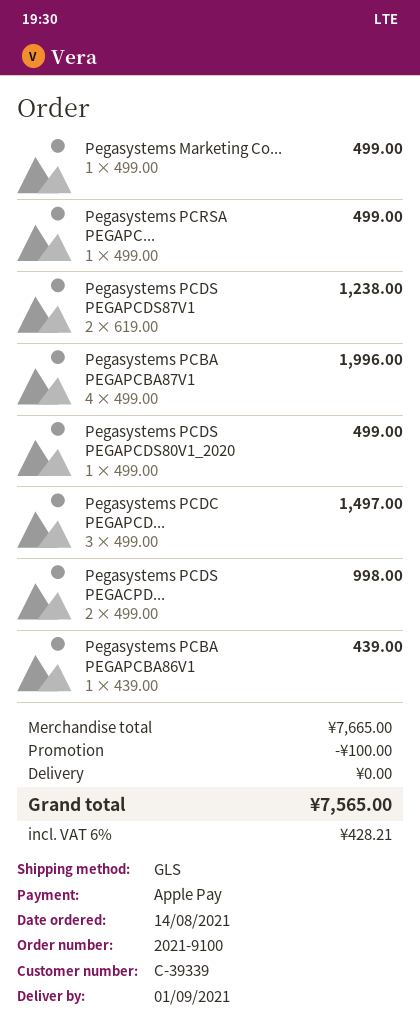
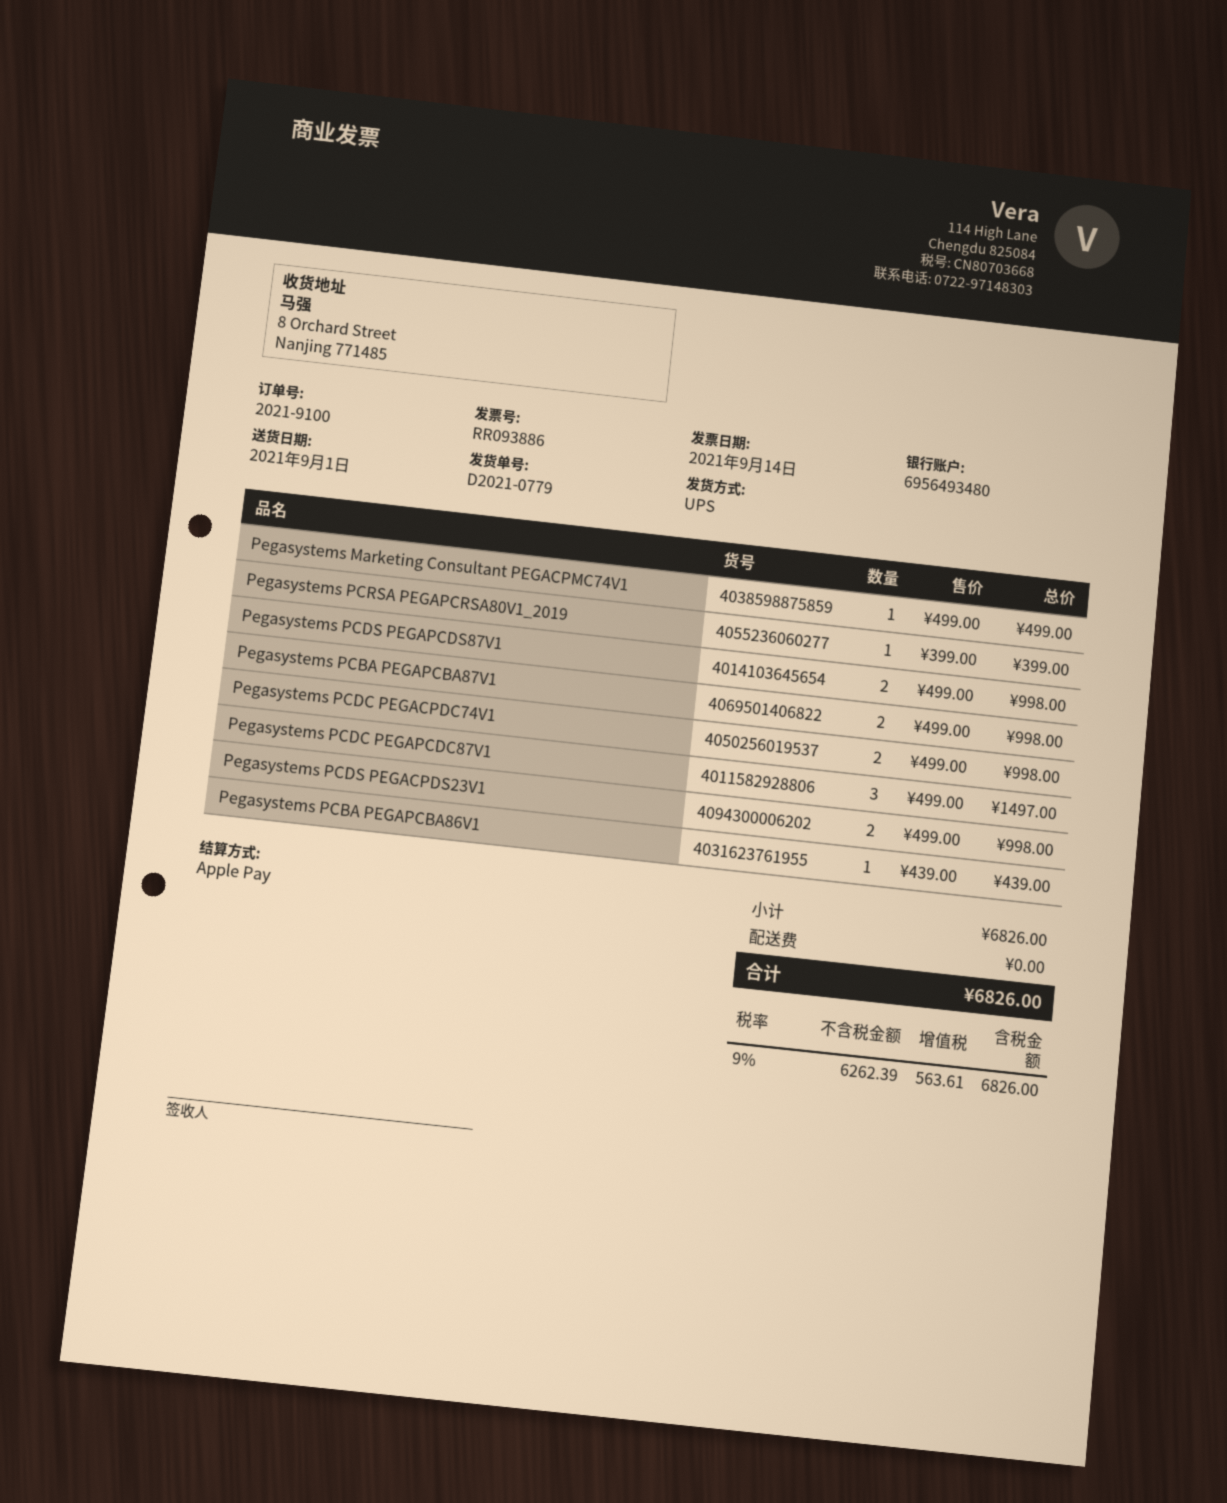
shipping method: GLS -> UPS
Pegasystems PCRSA PEGAPC...: 1 x 499.00 = 499.00 -> 1 x 399.00 = 399.00
Pegasystems PCDS PEGAPCDS87V1: 2 x 619.00 = 1238.00 -> 2 x 499.00 = 998.00
Pegasystems PCBA PEGAPCBA87V1: 4 x 499.00 = 1996.00 -> 2 x 499.00 = 998.00
Pegasystems PCDS PEGAPCDS80V1_2020: 1 x 499.00 = 499.00 -> none
Pegasystems PCDC PEGACPDC74V1: none -> 2 x 499.00 = 998.00
subtotal: 7665.00 -> 6826.00
discount: 100.00 -> none
tax: 6% = 428.21 -> 9% = 563.61
total: 7565.00 -> 6826.00

